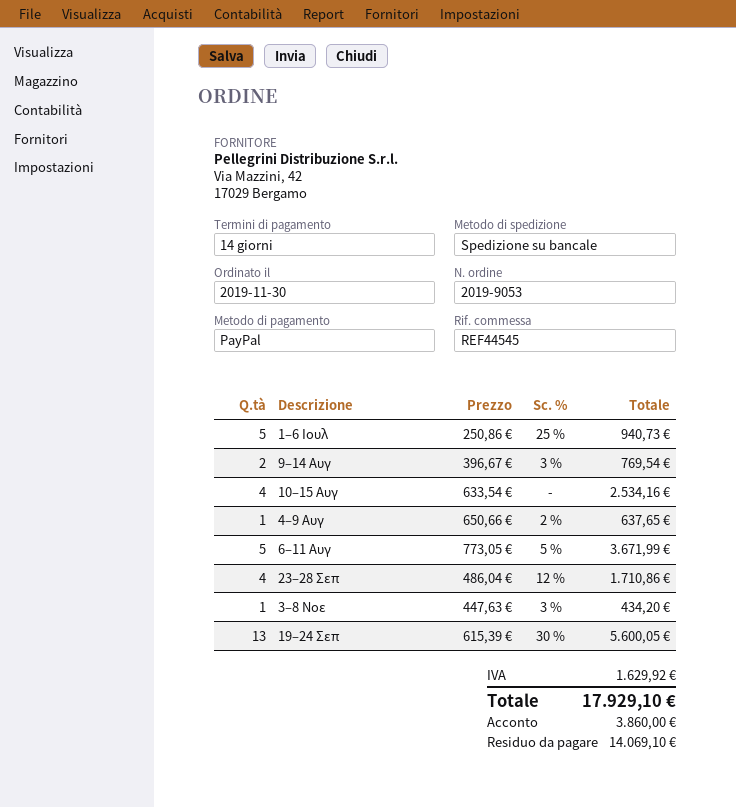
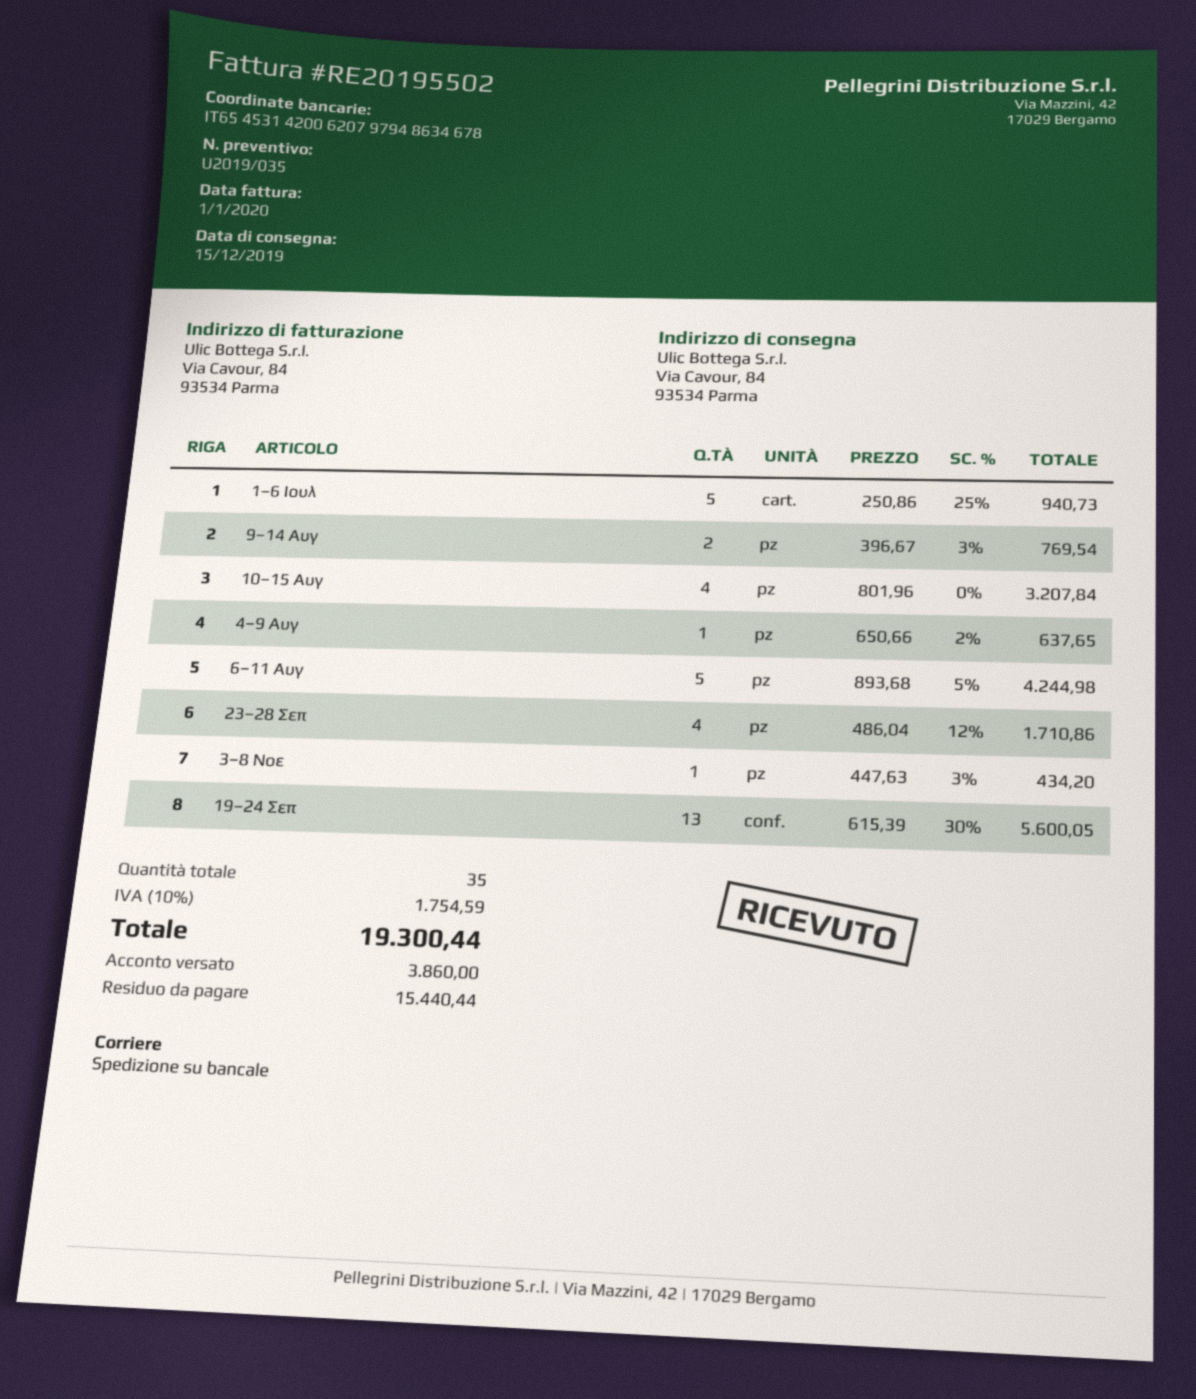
10–15 Αυγ: 4 x 633.54 = 2534.16 -> 4 x 801.96 = 3207.84
6–11 Αυγ: 5 x 773.05 - 5% = 3671.99 -> 5 x 893.68 - 5% = 4244.98
tax: 1629.92 -> 1754.59
total: 17929.10 -> 19300.44
balance: 14069.10 -> 15440.44

